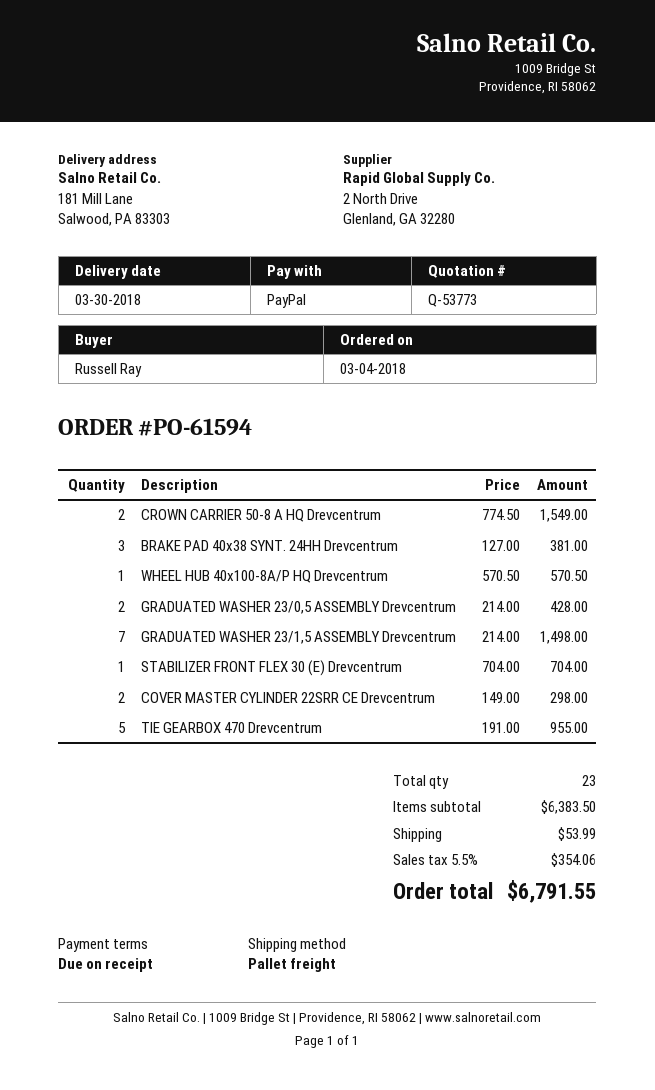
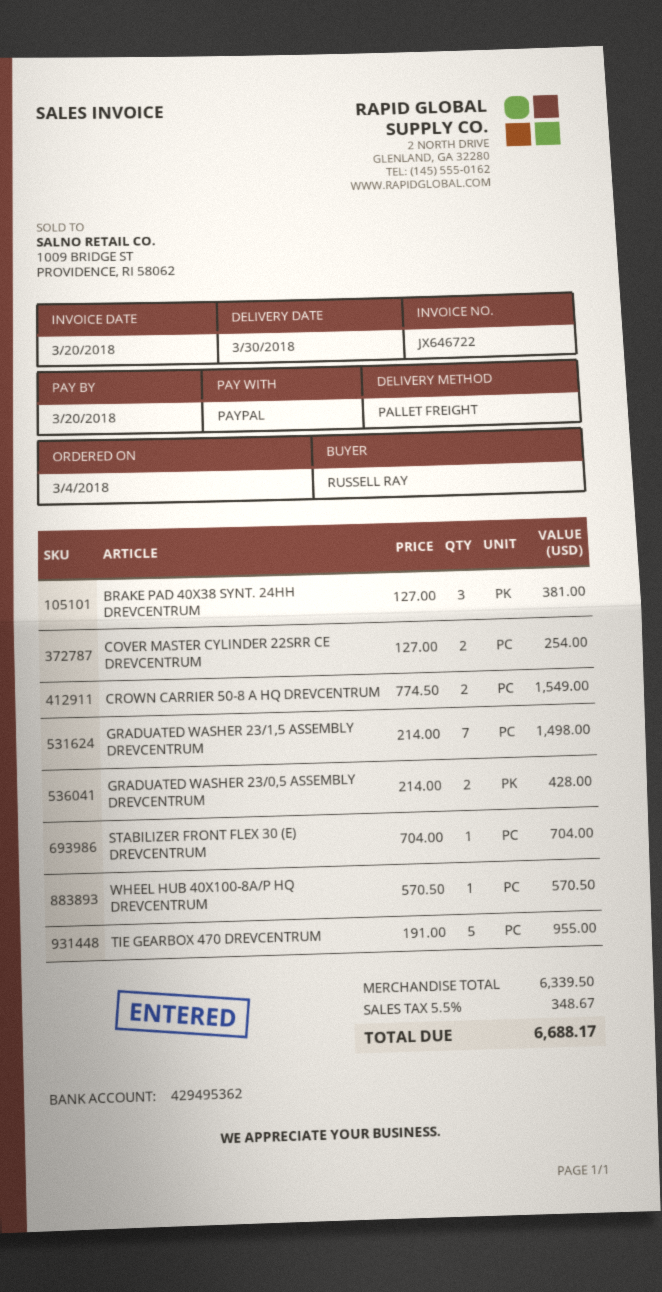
COVER MASTER CYLINDER 22SRR CE Drevcentrum: 2 x 149.00 = 298.00 -> 2 x 127.00 = 254.00
subtotal: 6383.50 -> 6339.50
shipping: 53.99 -> none
tax: 5.5% = 354.06 -> 5.5% = 348.67
total: 6791.55 -> 6688.17

